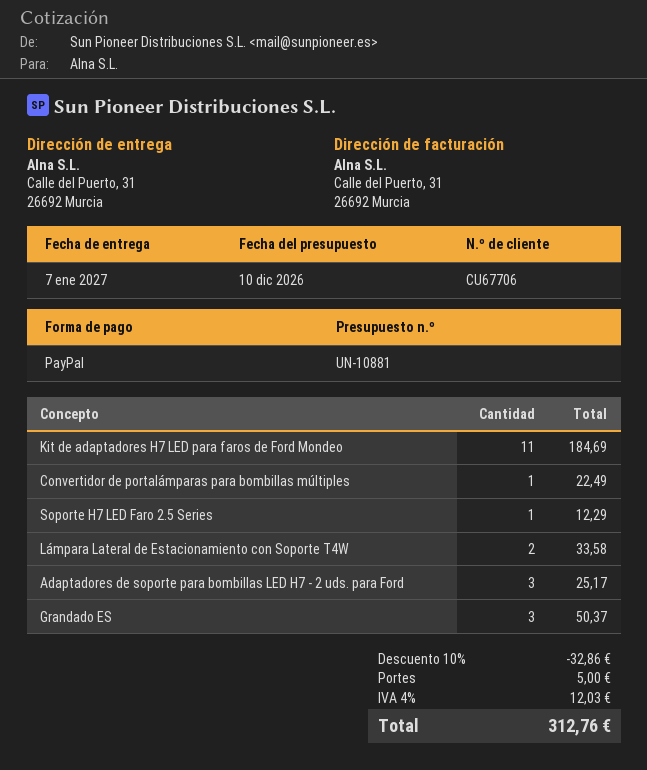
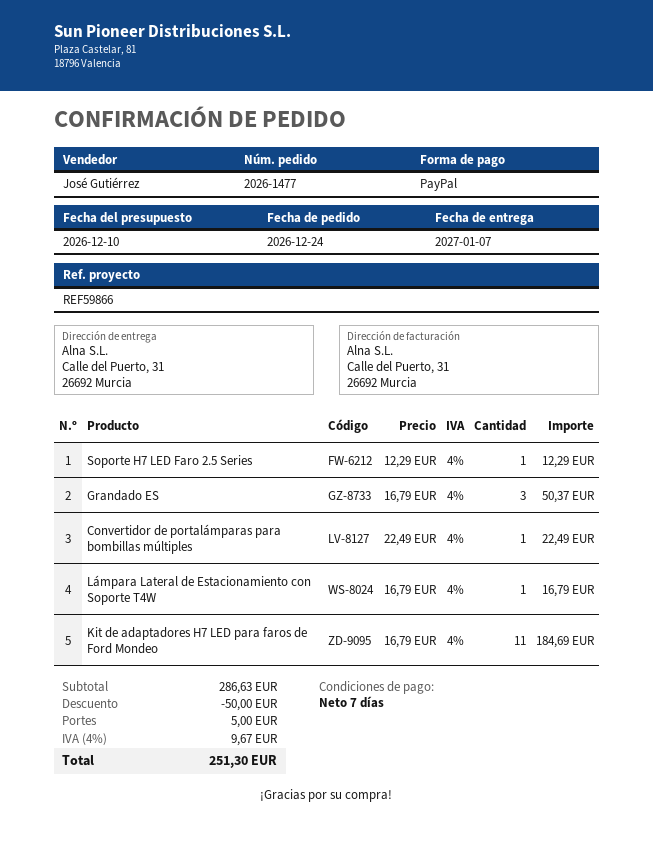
Lámpara Lateral de Estacionamiento con Soporte T4W: 2 for 33.58 -> 1 for 16.79
Adaptadores de soporte para bombillas LED H7 - 2 uds. para Ford: 3 for 25.17 -> none
discount: 32.86 -> 50.00
tax: 4% = 12.03 -> 4% = 9.67
total: 312.76 -> 251.30

